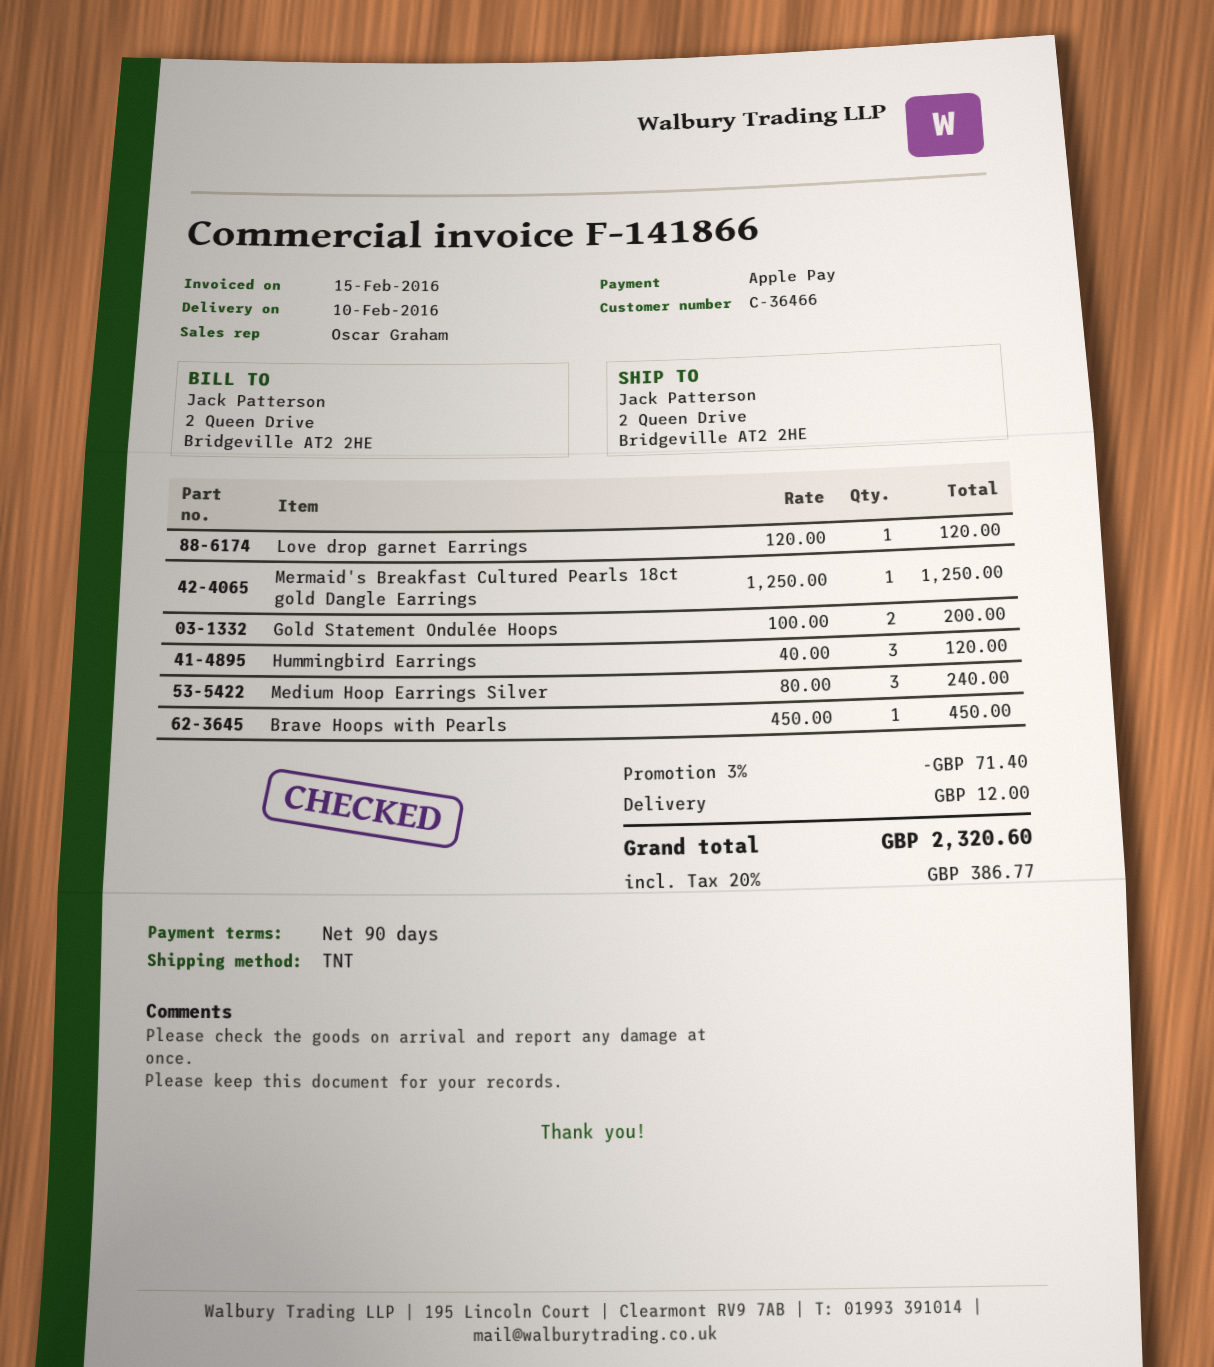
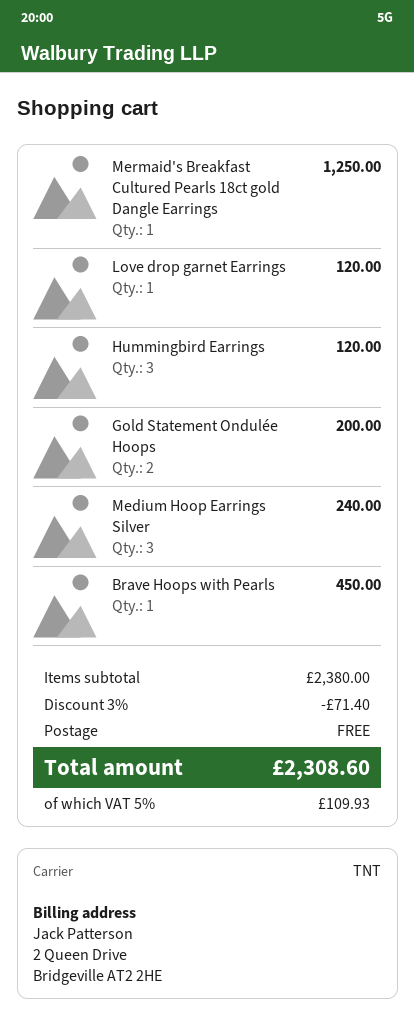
shipping: 12.00 -> 0.00
tax: 20% = 386.77 -> 5% = 109.93
total: 2320.60 -> 2308.60

